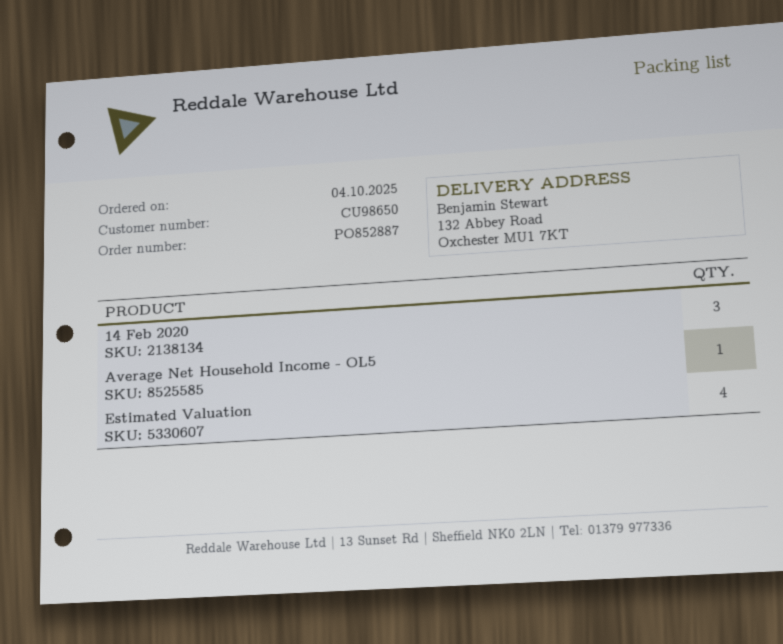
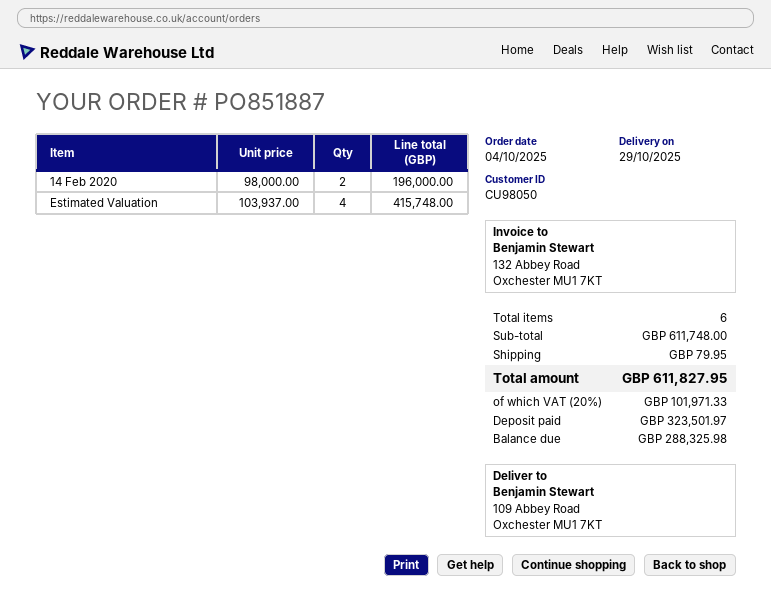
order number: PO852887 -> PO851887
customer number: CU98650 -> CU98050
ship to: 132 Abbey Road, Oxchester MU1 7KT -> 109 Abbey Road, Oxchester MU1 7KT
14 Feb 2020: 3 -> 2
Average Net Household Income - OL5: 1 -> none

